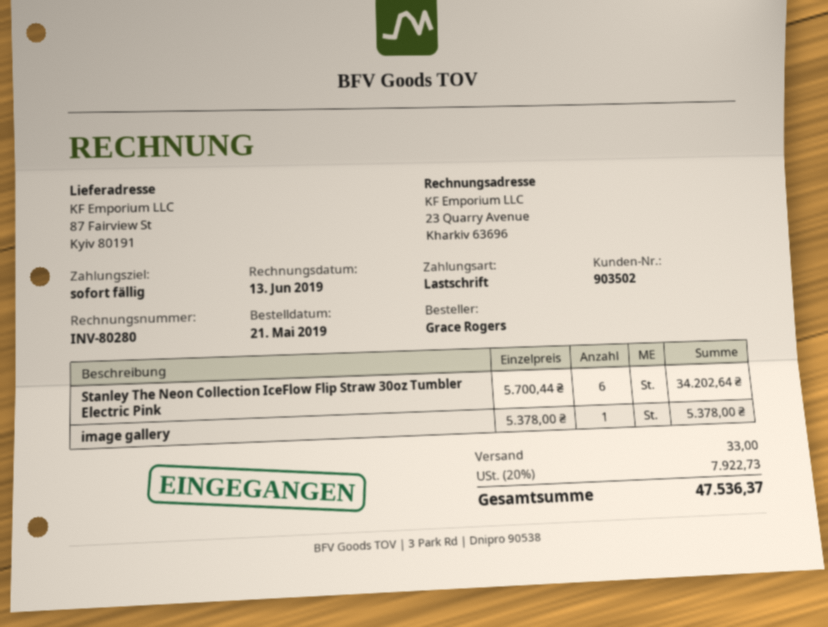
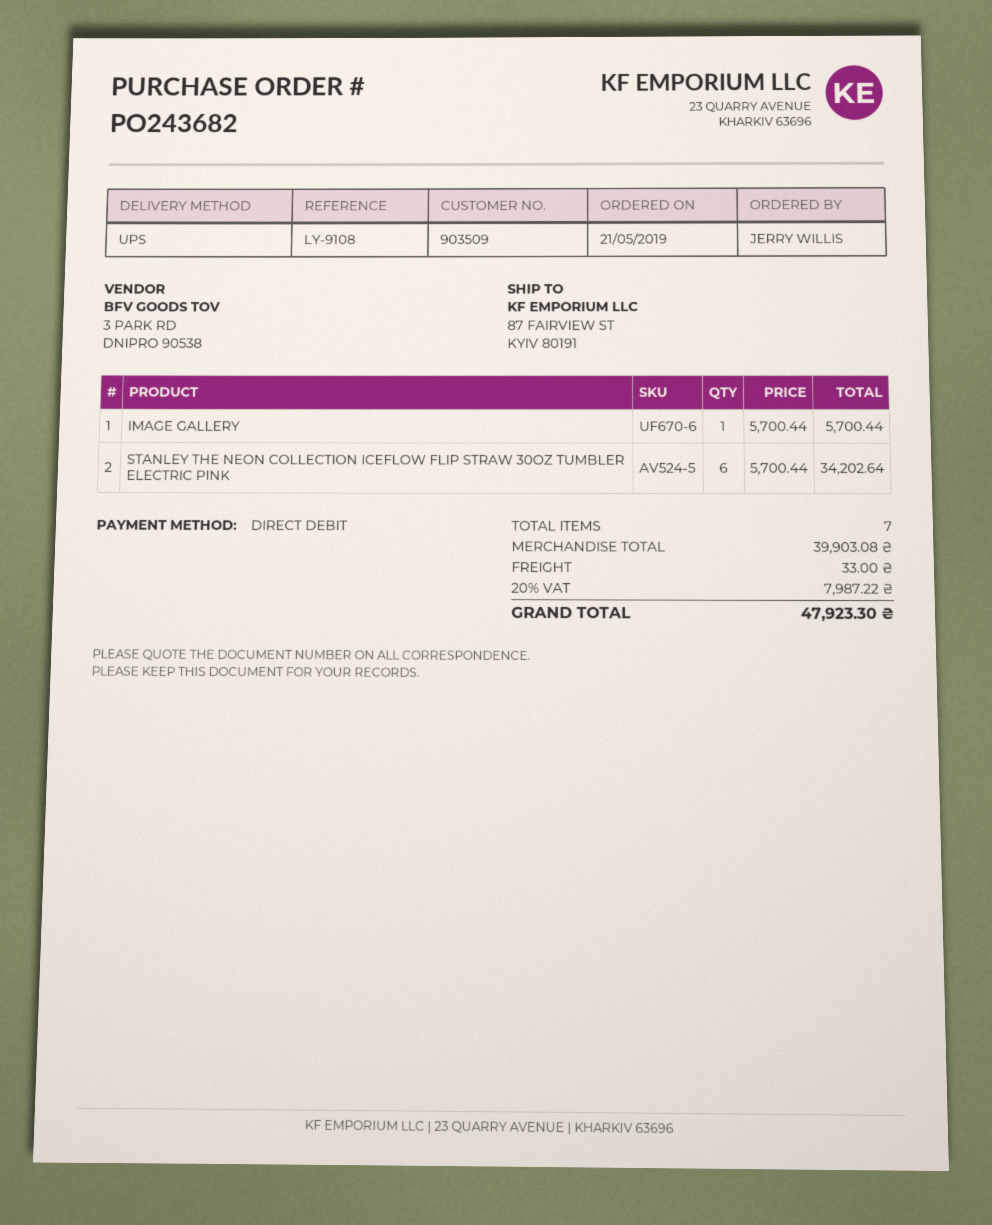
customer number: 903502 -> 903509
ordered by: Grace Rogers -> JERRY WILLIS
image gallery: 1 x 5378.00 = 5378.00 -> 1 x 5700.44 = 5700.44
tax: 20% = 7922.73 -> 20% = 7987.22
total: 47536.37 -> 47923.30

